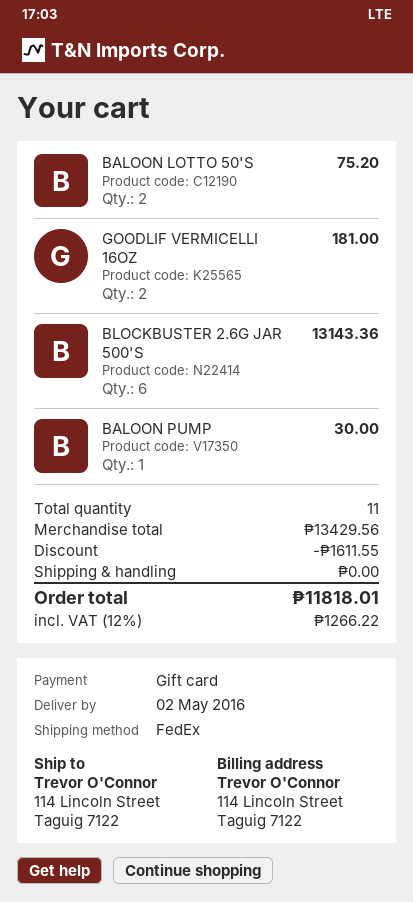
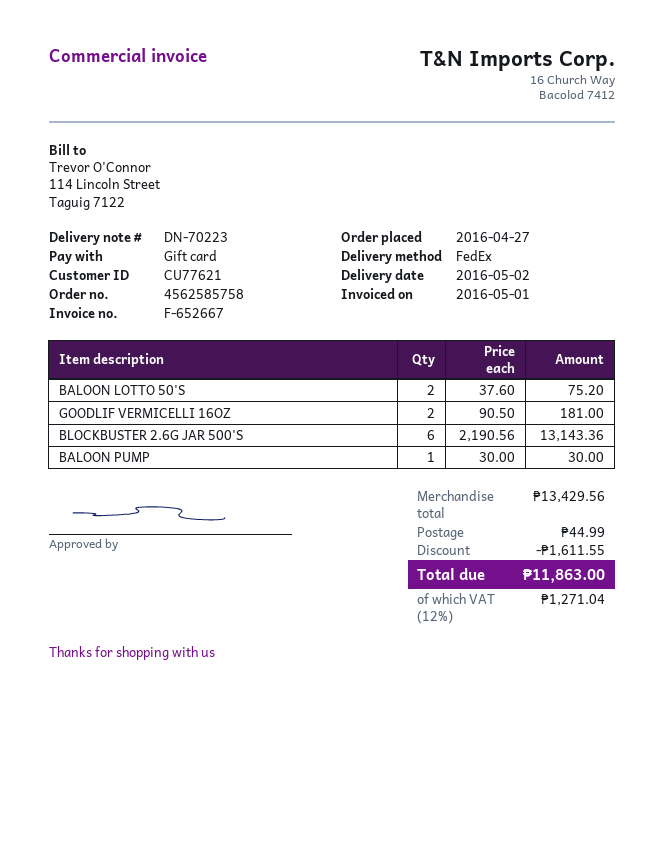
shipping: 0.00 -> 44.99
tax: 12% = 1266.22 -> 12% = 1271.04
total: 11818.01 -> 11863.00

